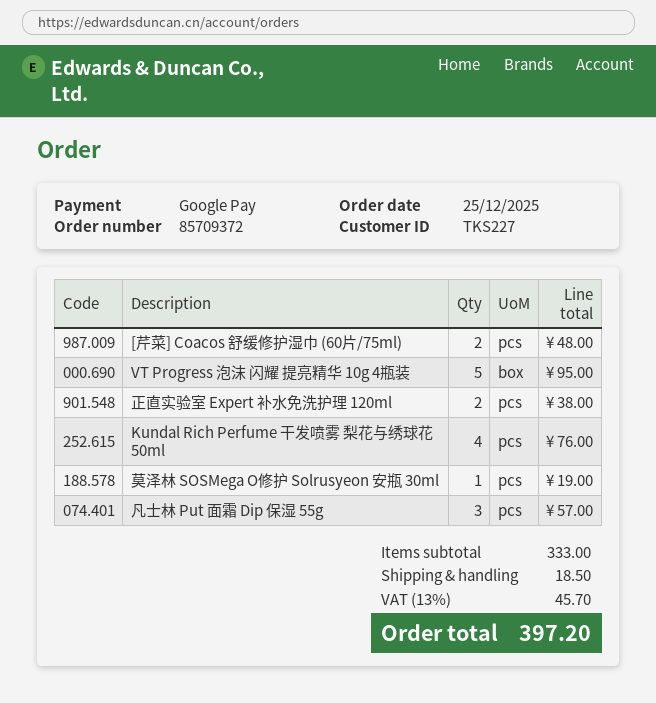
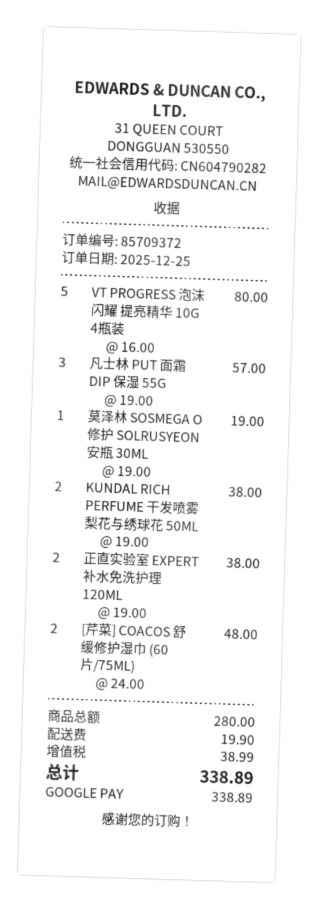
VT Progress 泡沫 闪耀 提亮精华 10g 4瓶装: 5 for 95.00 -> 5 for 80.00
Kundal Rich Perfume 干发喷雾 梨花与绣球花 50ml: 4 for 76.00 -> 2 for 38.00
subtotal: 333.00 -> 280.00
shipping: 18.50 -> 19.90
tax: 45.70 -> 38.99
total: 397.20 -> 338.89

